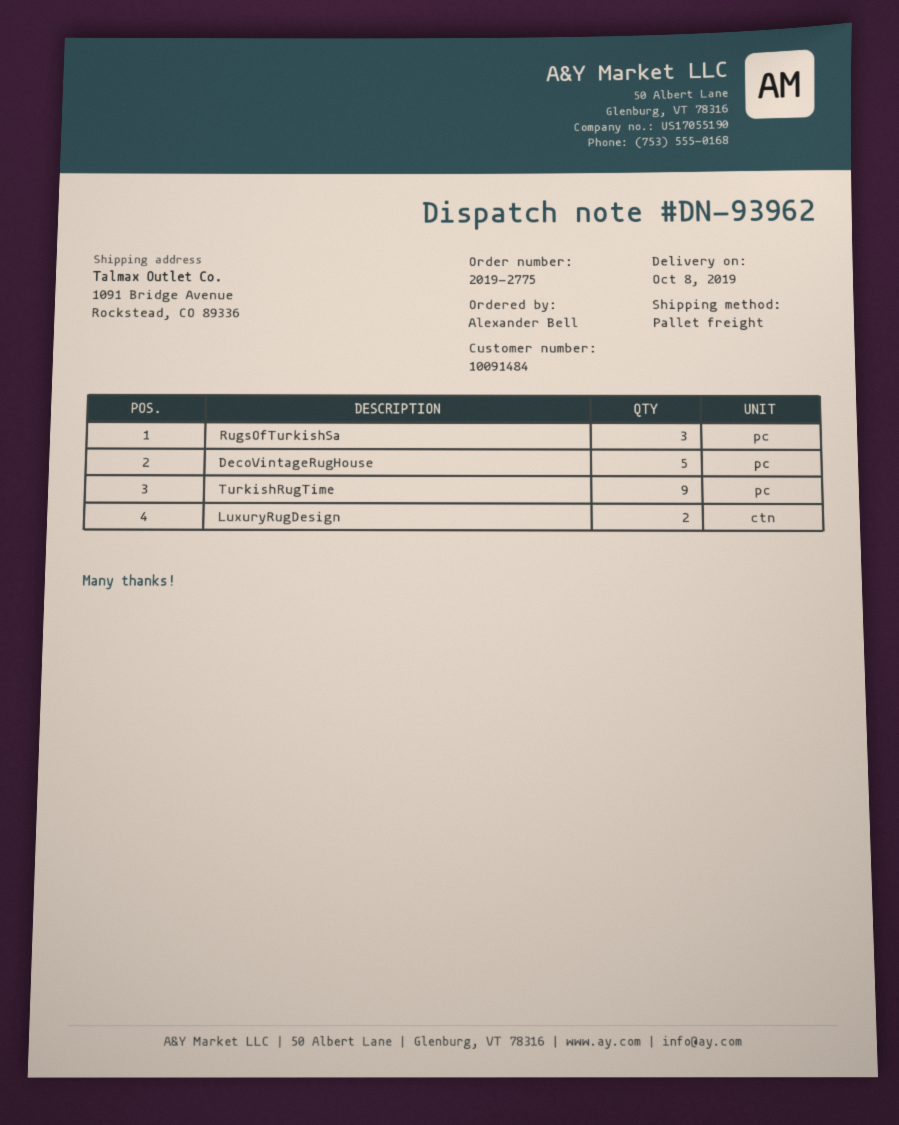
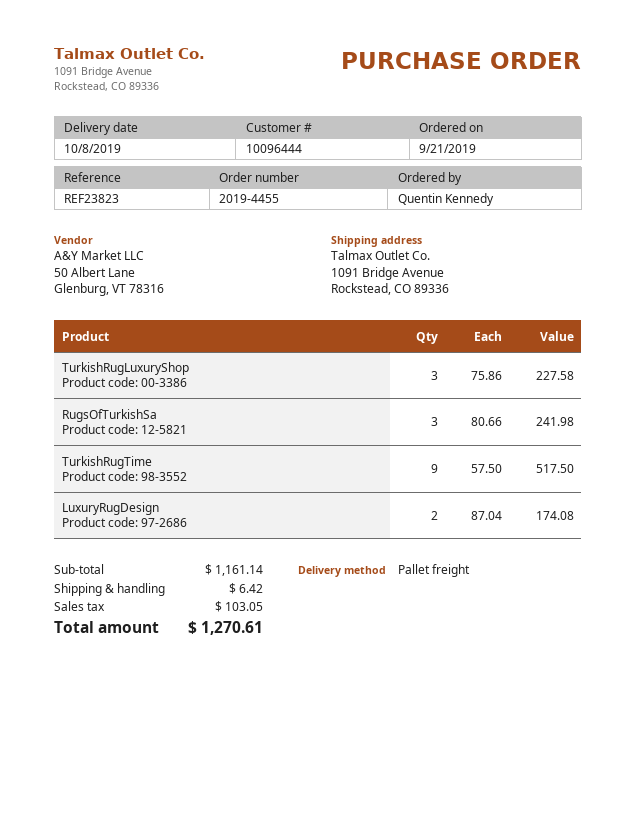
order number: 2019-2775 -> 2019-4455
customer number: 10091484 -> 10096444
ordered by: Alexander Bell -> Quentin Kennedy
DecoVintageRugHouse: 5 -> none
TurkishRugLuxuryShop: none -> 3

